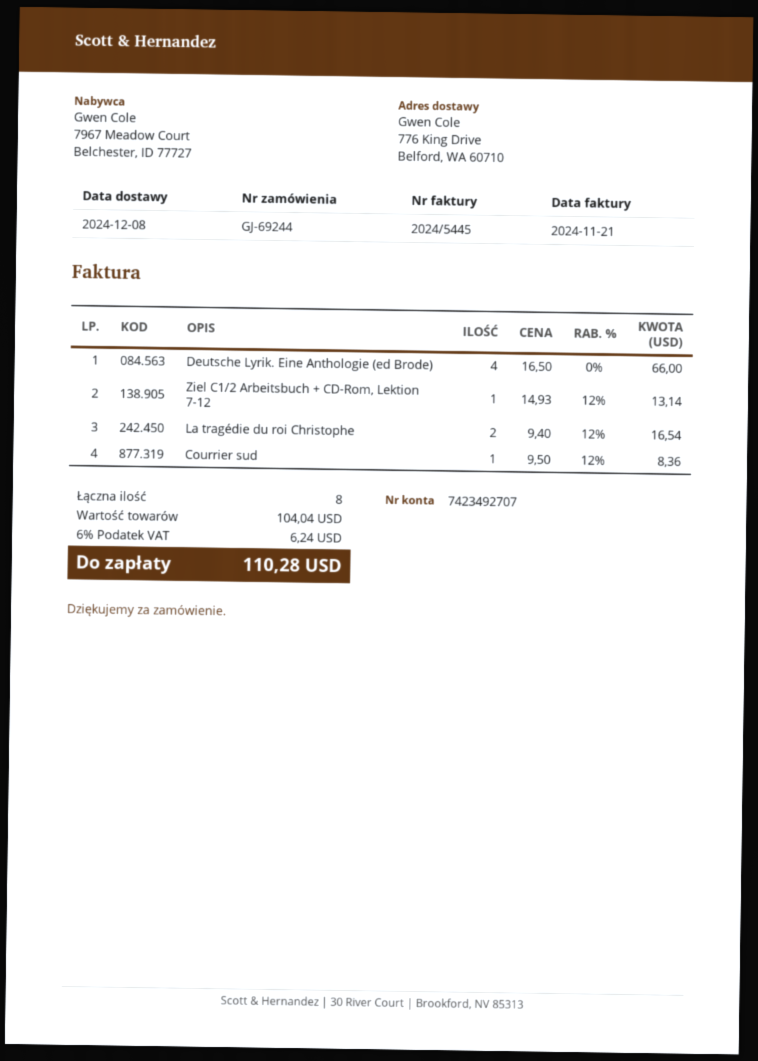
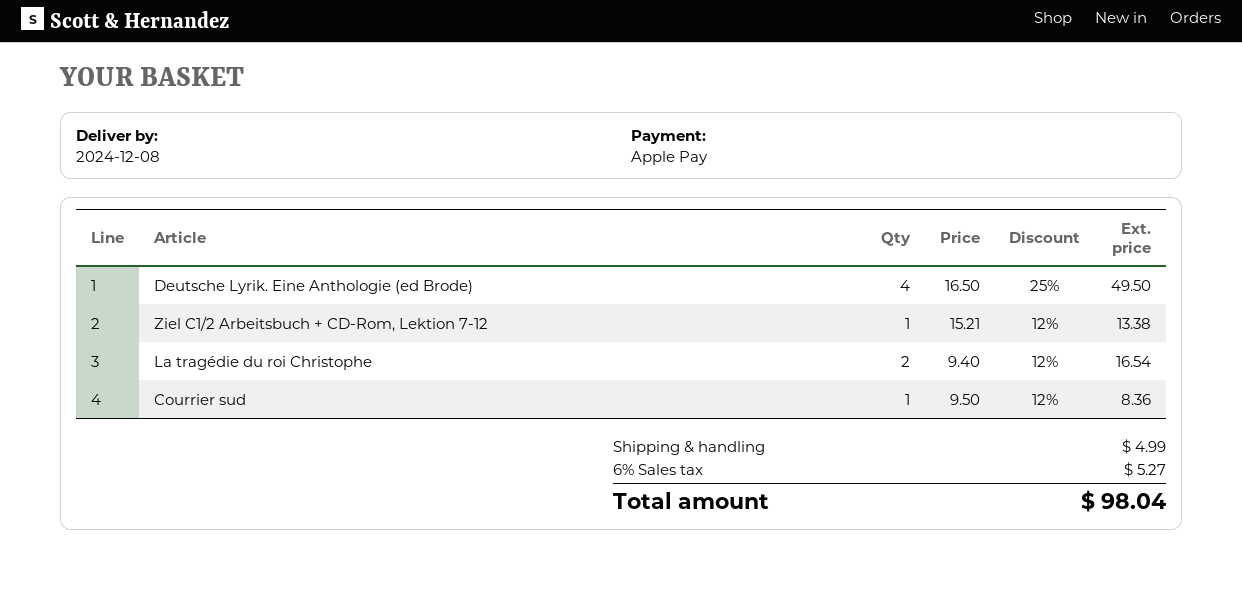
Deutsche Lyrik. Eine Anthologie (ed Brode): 4 x 16.50 = 66.00 -> 4 x 16.50 - 25% = 49.50
Ziel C1/2 Arbeitsbuch + CD-Rom, Lektion 7-12: 1 x 14.93 - 12% = 13.14 -> 1 x 15.21 - 12% = 13.38
shipping: none -> 4.99
tax: 6% = 6.24 -> 6% = 5.27
total: 110.28 -> 98.04

